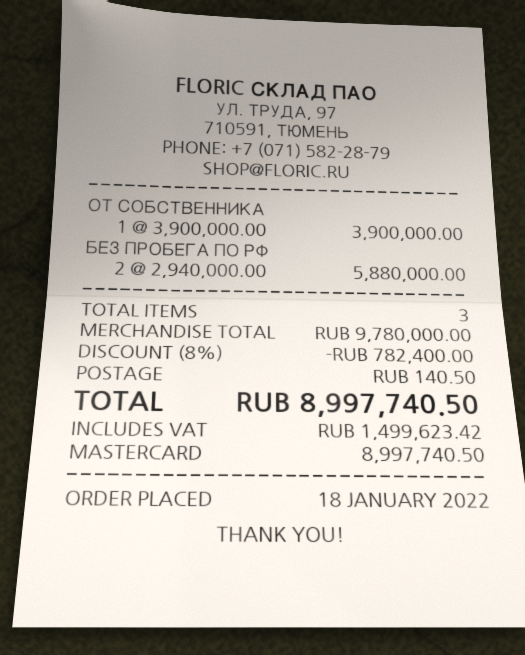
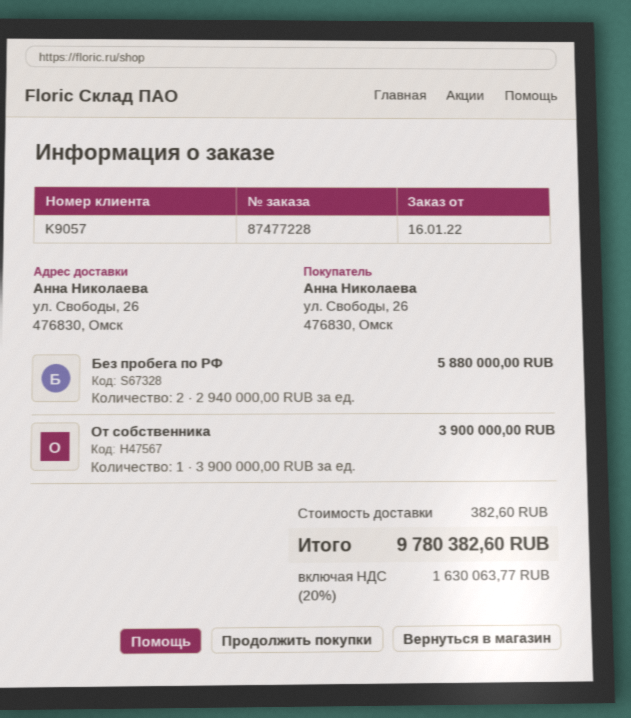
order date: 2022-01-18 -> 2022-01-16
discount: 8% = 782400.00 -> none
shipping: 140.50 -> 382.60
tax: 1499623.42 -> 1630063.77
total: 8997740.50 -> 9780382.60

